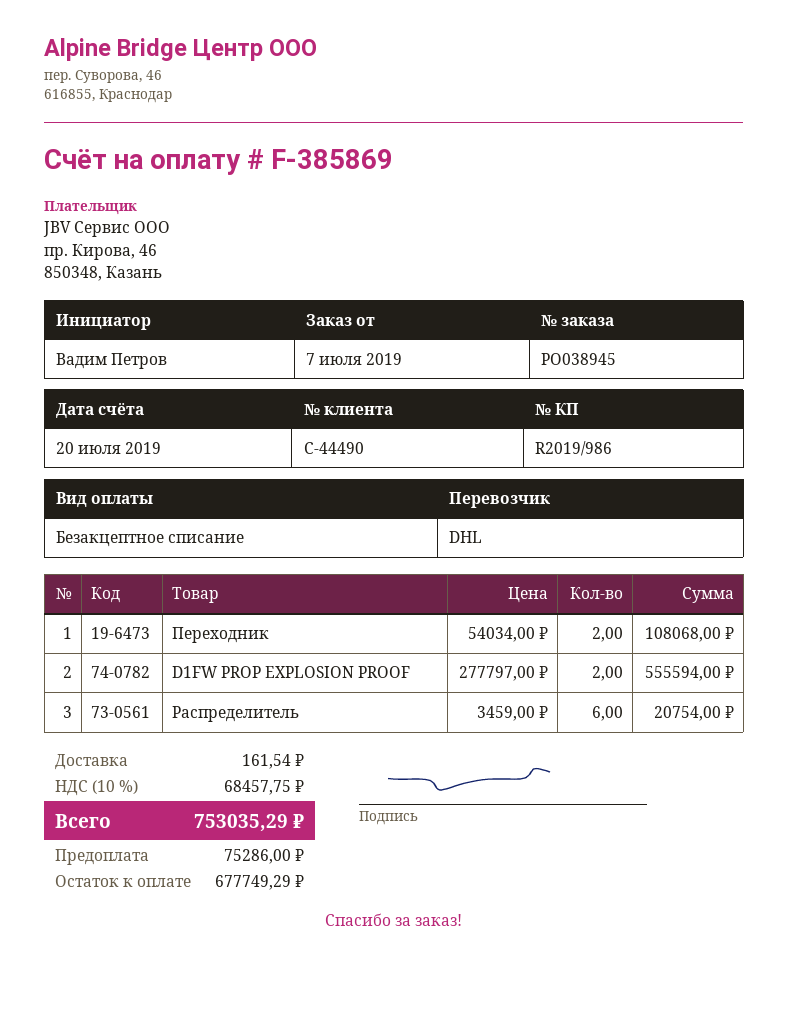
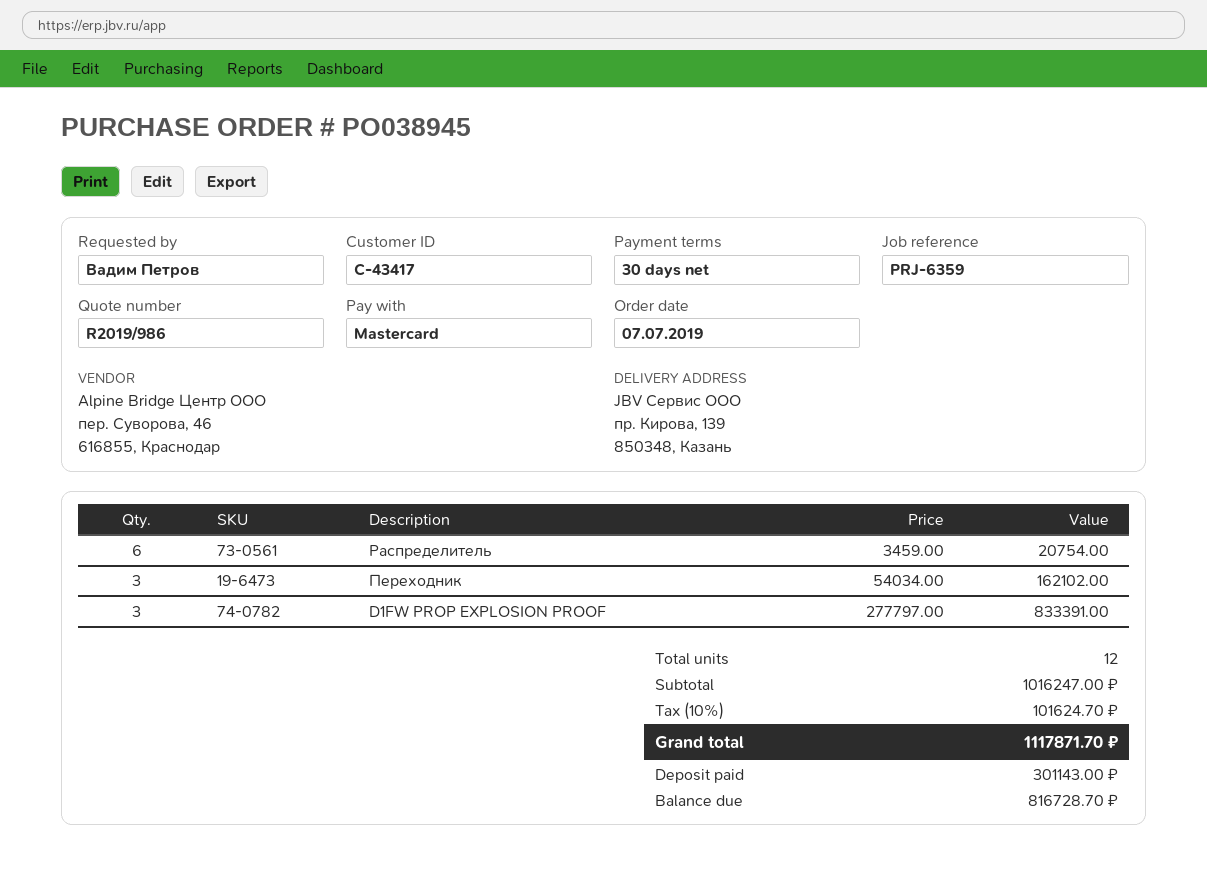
customer number: C-44490 -> C-43417
payment method: direct debit -> Mastercard
Переходник: 2 x 54034.00 = 108068.00 -> 3 x 54034.00 = 162102.00
D1FW PROP EXPLOSION PROOF: 2 x 277797.00 = 555594.00 -> 3 x 277797.00 = 833391.00
shipping: 161.54 -> none
tax: 10% = 68457.75 -> 10% = 101624.70
total: 753035.29 -> 1117871.70
deposit: 75286.00 -> 301143.00
balance: 677749.29 -> 816728.70

